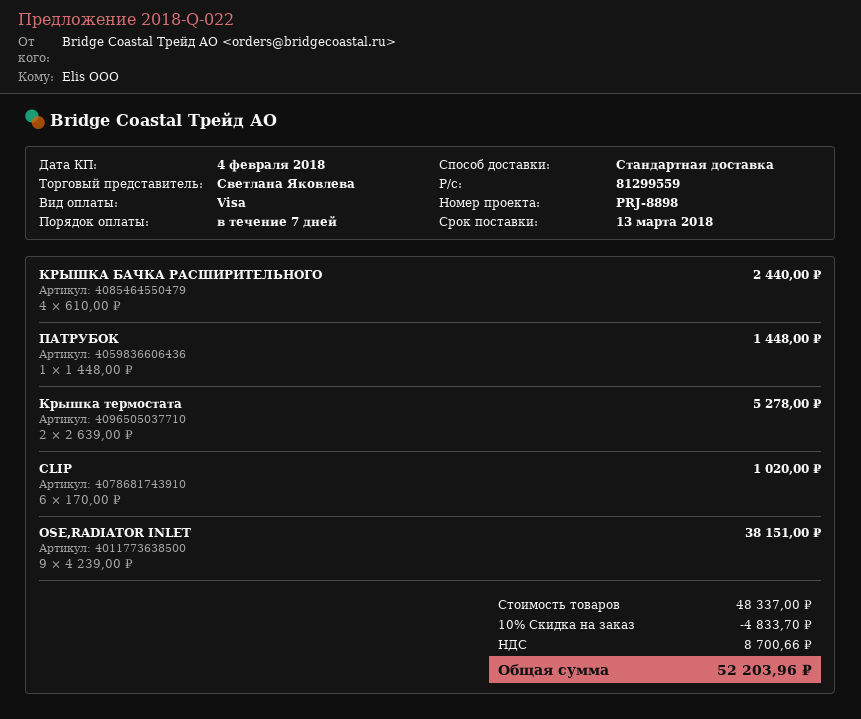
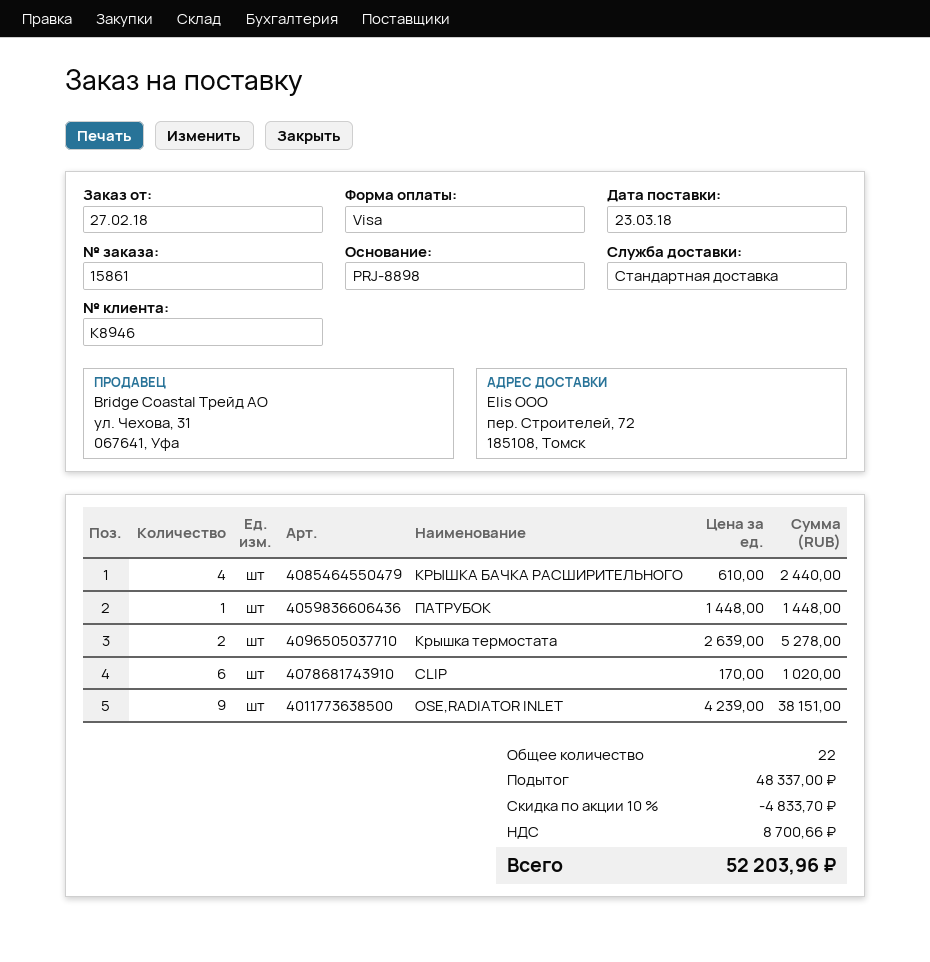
delivery date: 2018-03-13 -> 2018-03-23

